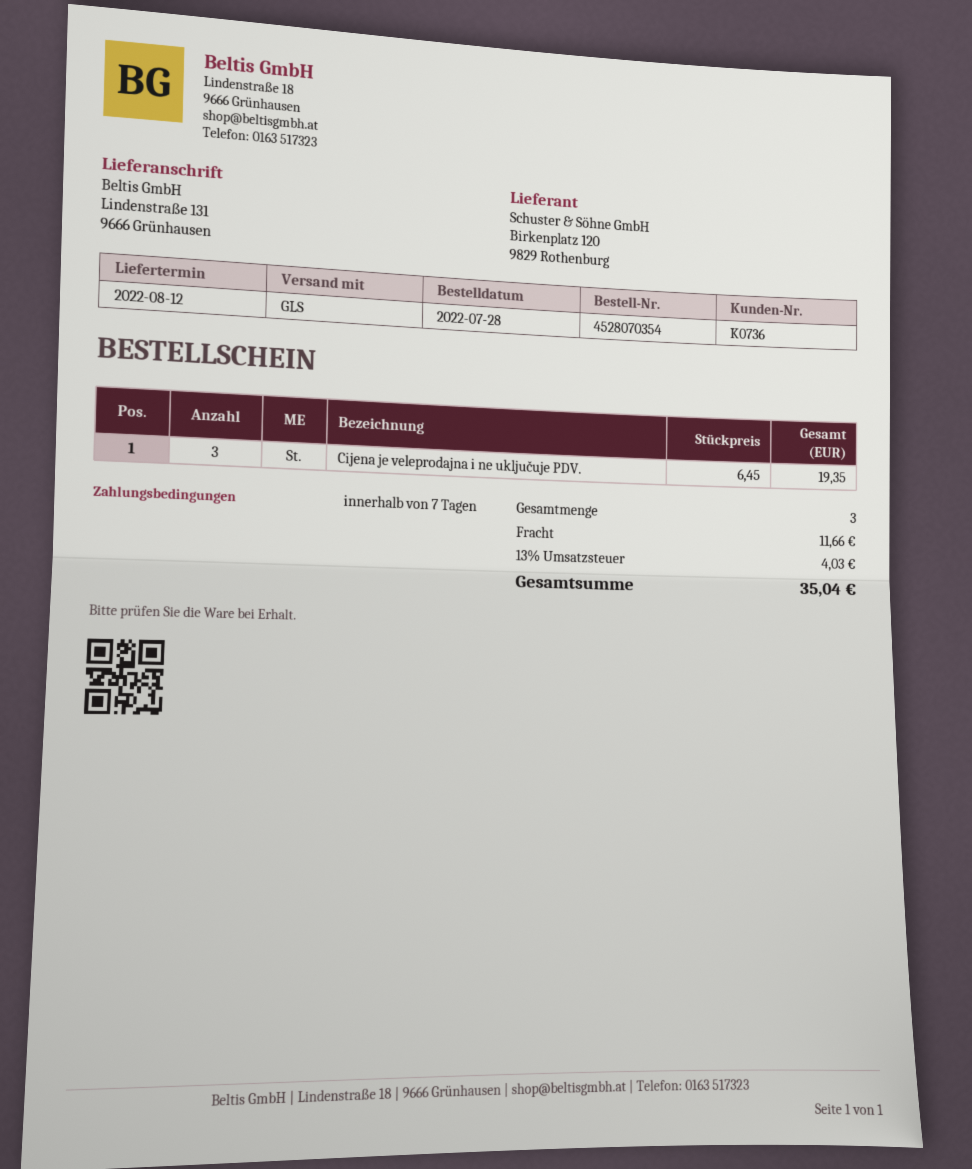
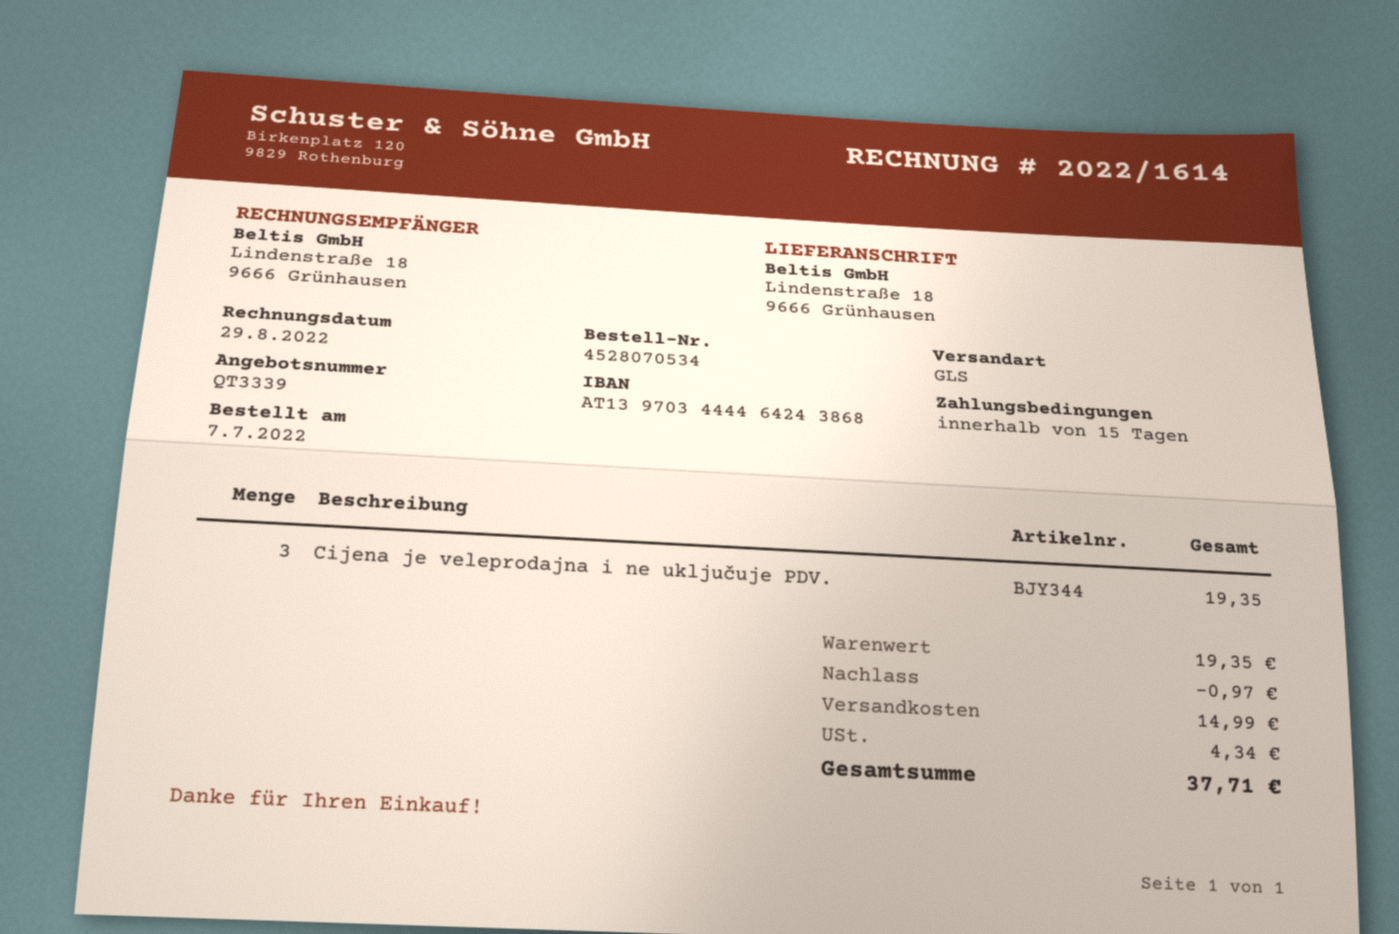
order number: 4528070354 -> 4528070534
order date: 2022-07-28 -> 2022-07-07
payment terms: 7 days -> 15 days
ship to: Lindenstraße 131, 9666 Grünhausen -> Lindenstraße 18, 9666 Grünhausen
discount: none -> 0.97
shipping: 11.66 -> 14.99
tax: 4.03 -> 4.34
total: 35.04 -> 37.71

